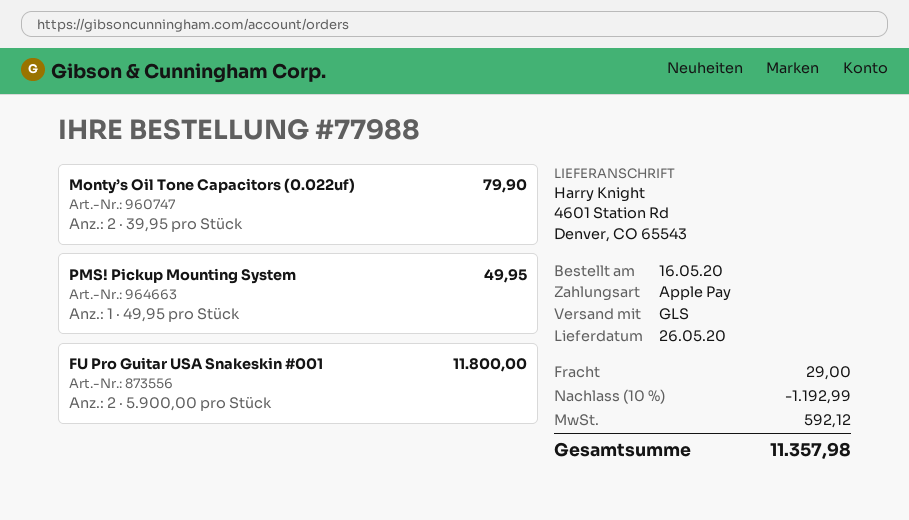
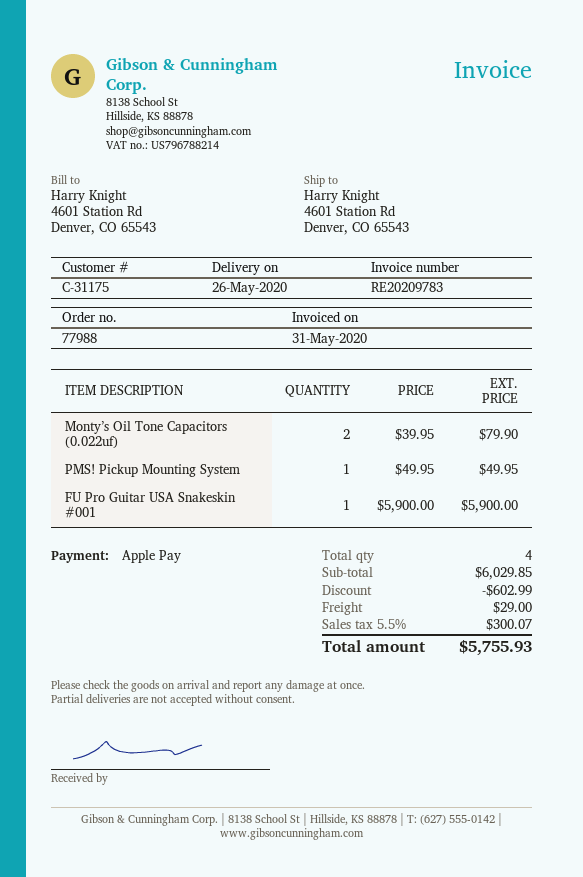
FU Pro Guitar USA Snakeskin #001: 2 x 5900.00 = 11800.00 -> 1 x 5900.00 = 5900.00
discount: 1192.99 -> 602.99
tax: 592.12 -> 300.07
total: 11357.98 -> 5755.93

